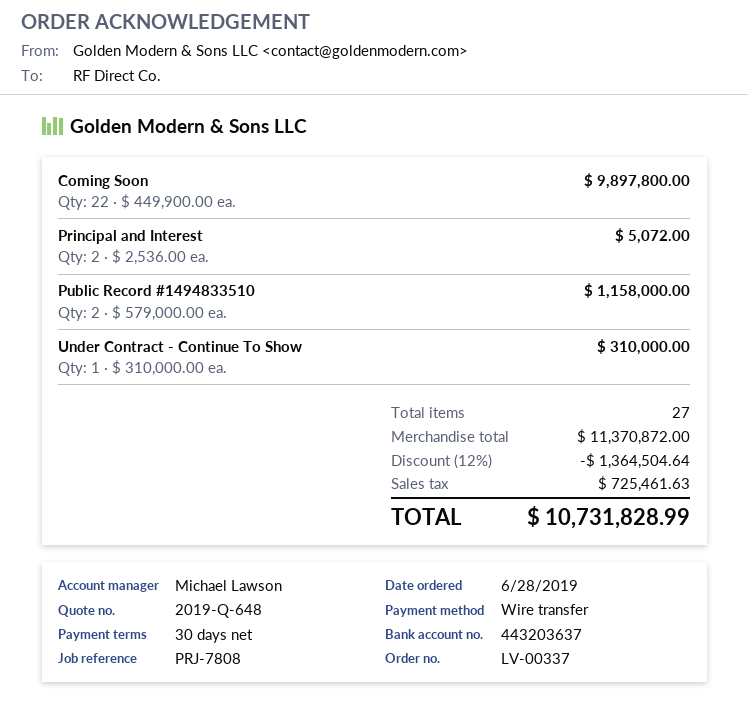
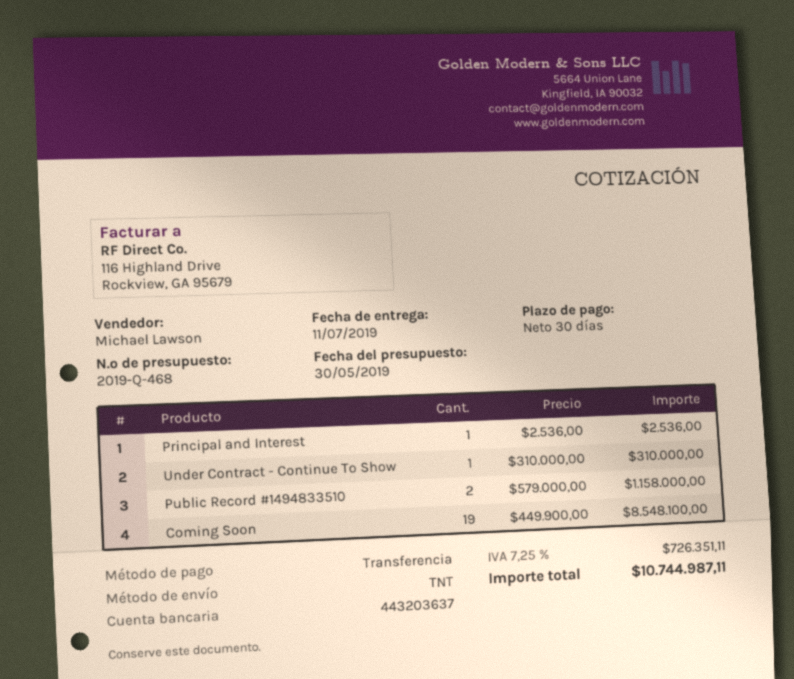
quote number: 2019-Q-648 -> 2019-Q-468
Coming Soon: 22 x 449900.00 = 9897800.00 -> 19 x 449900.00 = 8548100.00
Principal and Interest: 2 x 2536.00 = 5072.00 -> 1 x 2536.00 = 2536.00
discount: 12% = 1364504.64 -> none
tax: 725461.63 -> 726351.11
total: 10731828.99 -> 10744987.11

